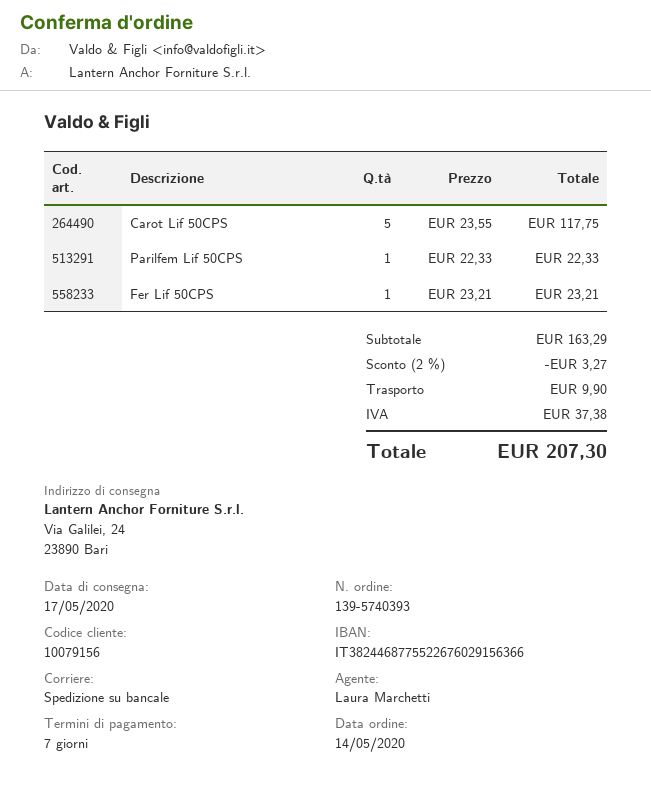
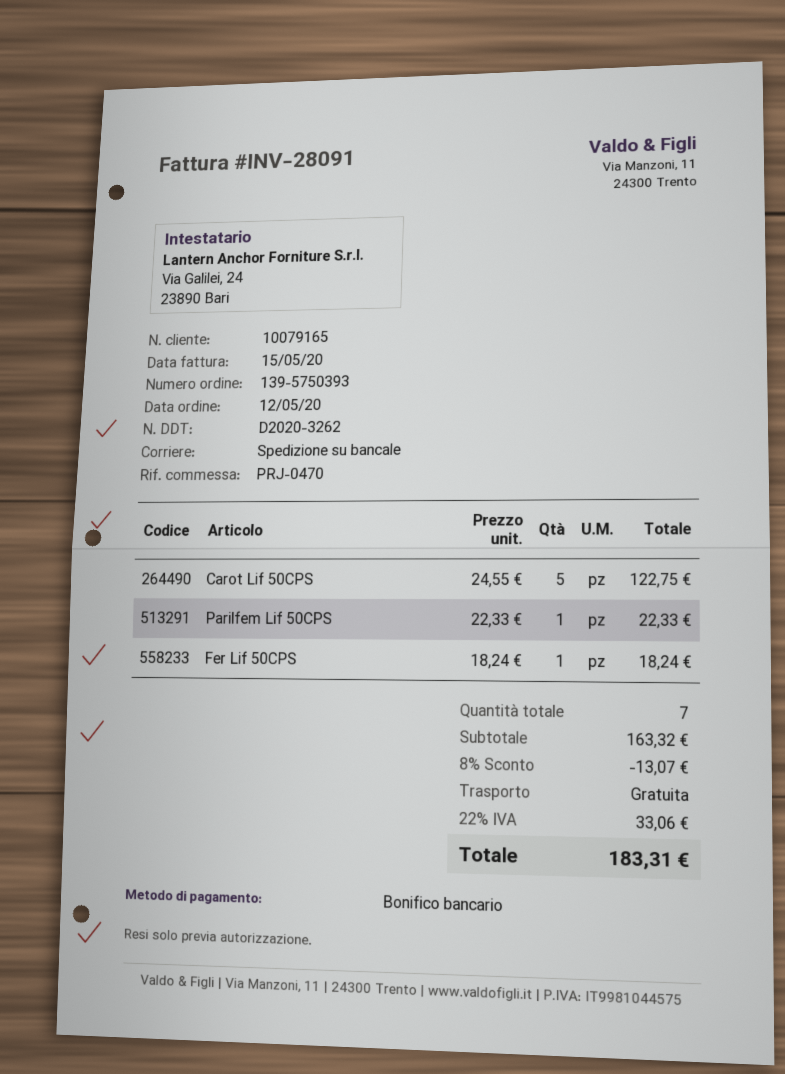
order number: 139-5740393 -> 139-5750393
order date: 2020-05-14 -> 2020-05-12
customer number: 10079156 -> 10079165
Carot Lif 50CPS: 5 x 23.55 = 117.75 -> 5 x 24.55 = 122.75
Fer Lif 50CPS: 1 x 23.21 = 23.21 -> 1 x 18.24 = 18.24
subtotal: 163.29 -> 163.32
discount: 2% = 3.27 -> 8% = 13.07
shipping: 9.90 -> 0.00
tax: 37.38 -> 33.06
total: 207.30 -> 183.31

